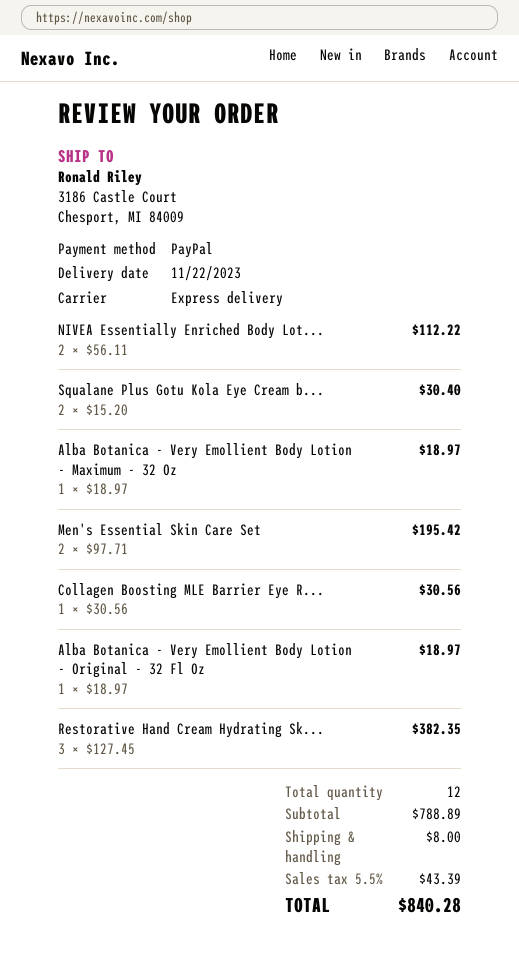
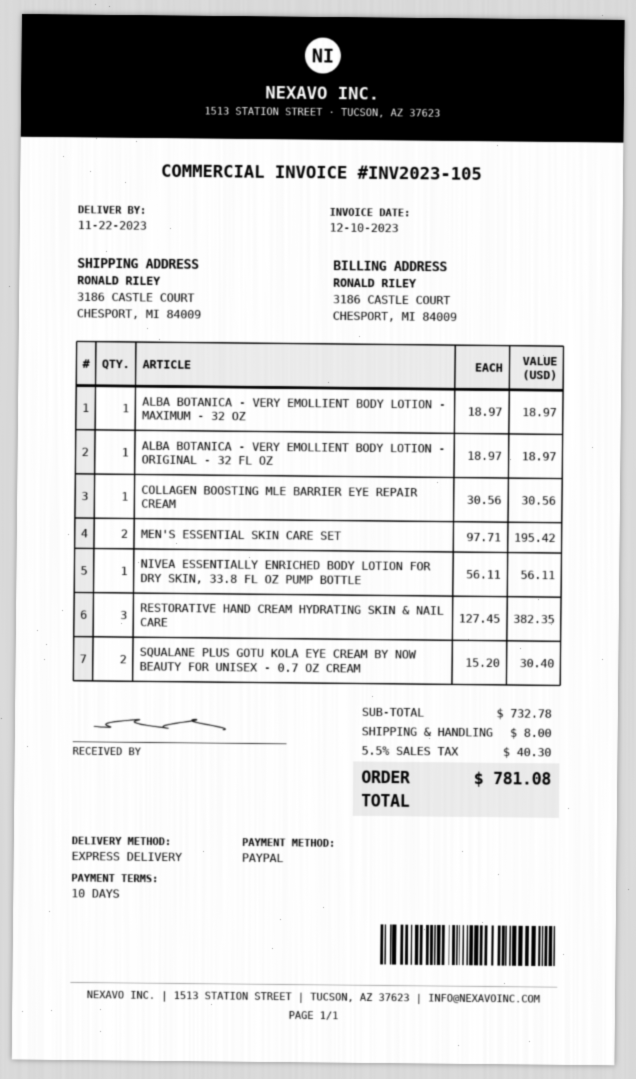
NIVEA Essentially Enriched Body Lot...: 2 x 56.11 = 112.22 -> 1 x 56.11 = 56.11
subtotal: 788.89 -> 732.78
tax: 5.5% = 43.39 -> 5.5% = 40.30
total: 840.28 -> 781.08

